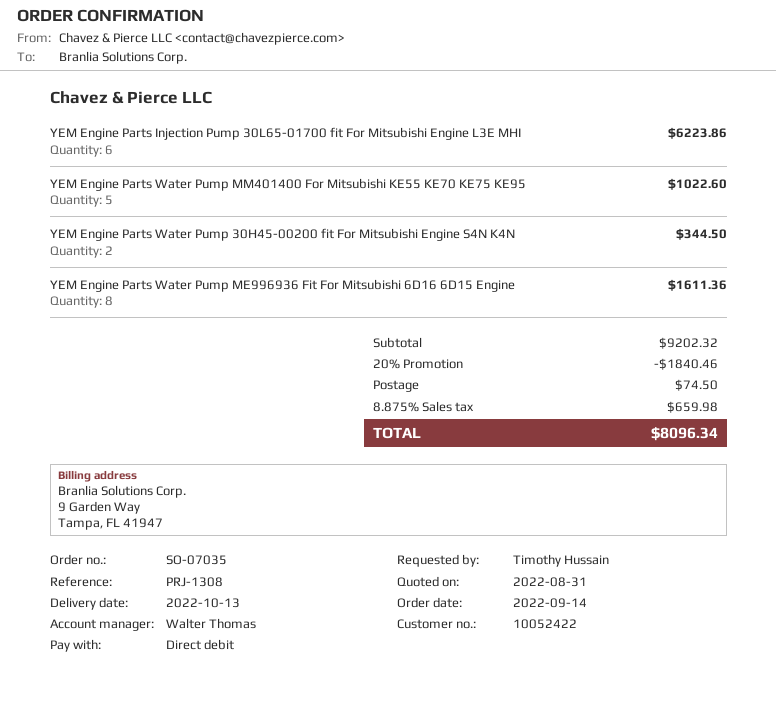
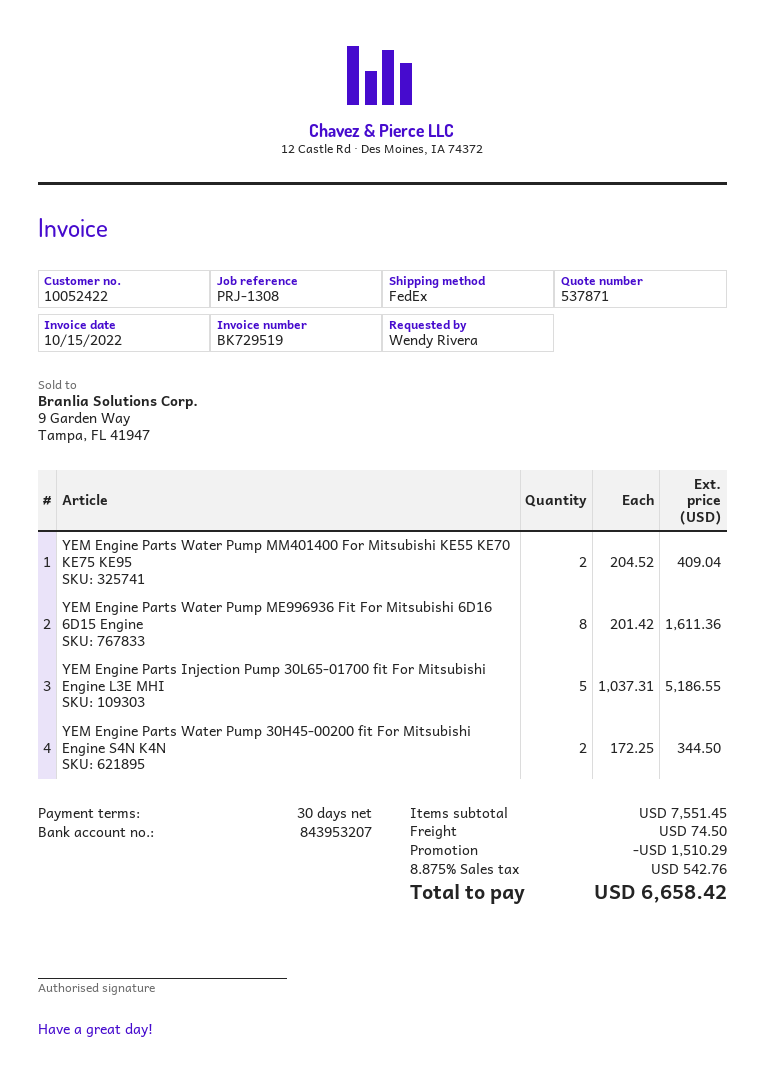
ordered by: Timothy Hussain -> Wendy Rivera
YEM Engine Parts Injection Pump 30L65-01700 fit For Mitsubishi Engine L3E MHI: 6 for 6223.86 -> 5 for 5186.55
YEM Engine Parts Water Pump MM401400 For Mitsubishi KE55 KE70 KE75 KE95: 5 for 1022.60 -> 2 for 409.04
subtotal: 9202.32 -> 7551.45
discount: 1840.46 -> 1510.29
tax: 8.875% = 659.98 -> 8.875% = 542.76
total: 8096.34 -> 6658.42

